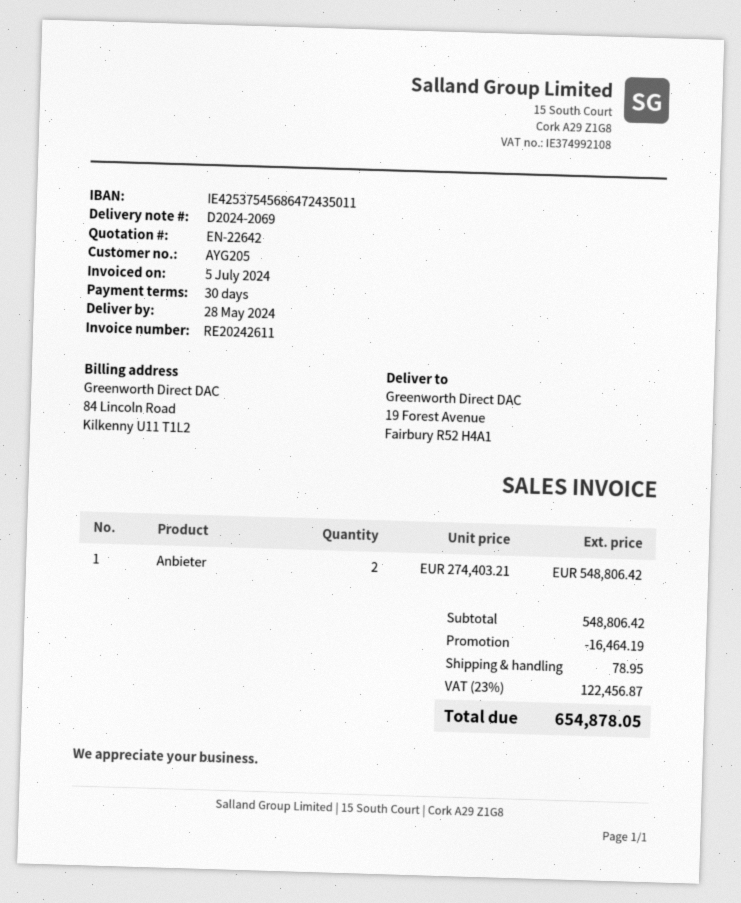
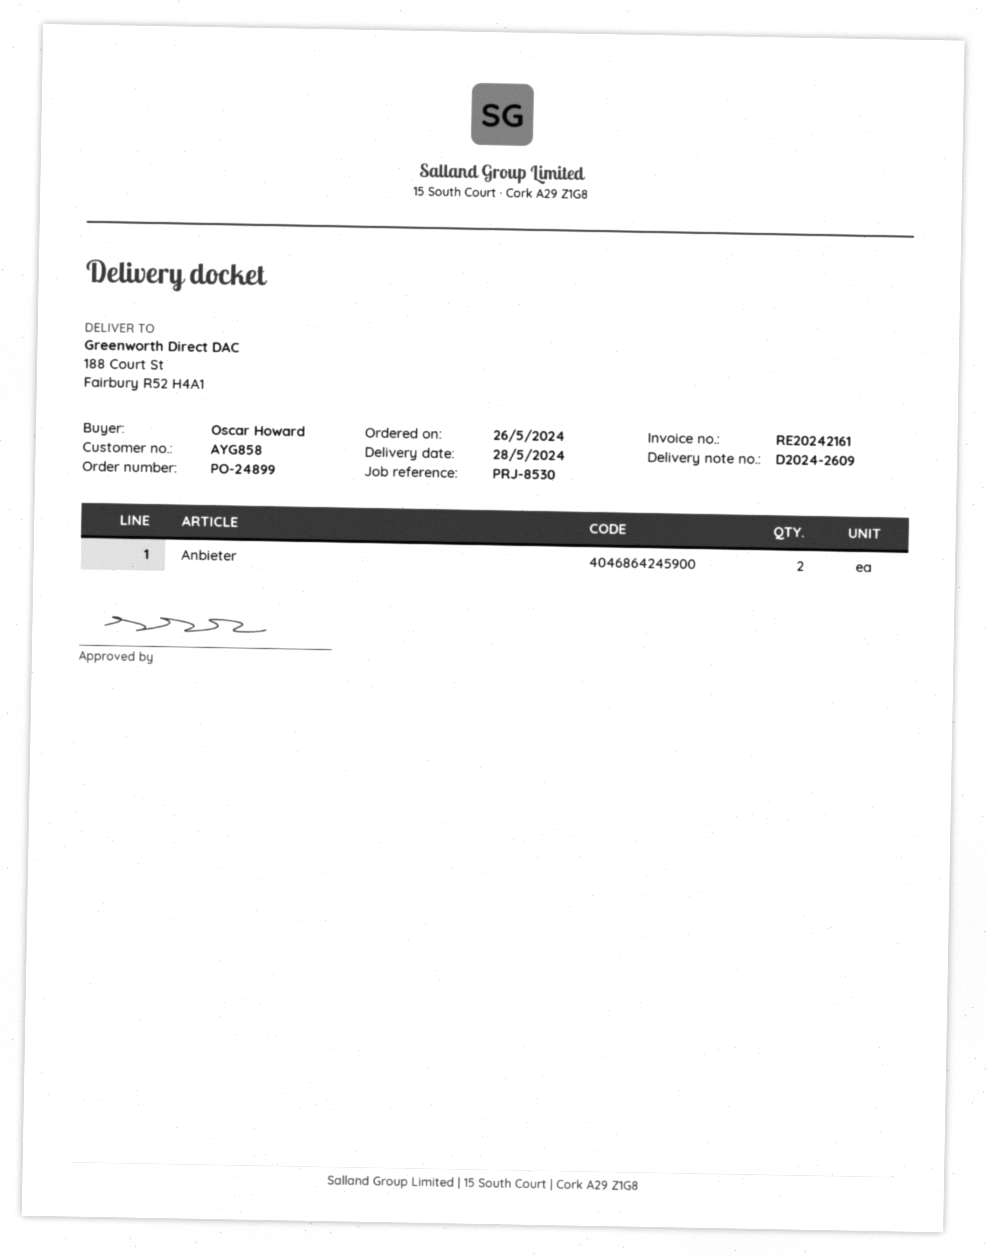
delivery note number: D2024-2069 -> D2024-2609
invoice number: RE20242611 -> RE20242161
customer number: AYG205 -> AYG858
ship to: 19 Forest Avenue, Fairbury R52 H4A1 -> 188 Court St, Fairbury R52 H4A1

